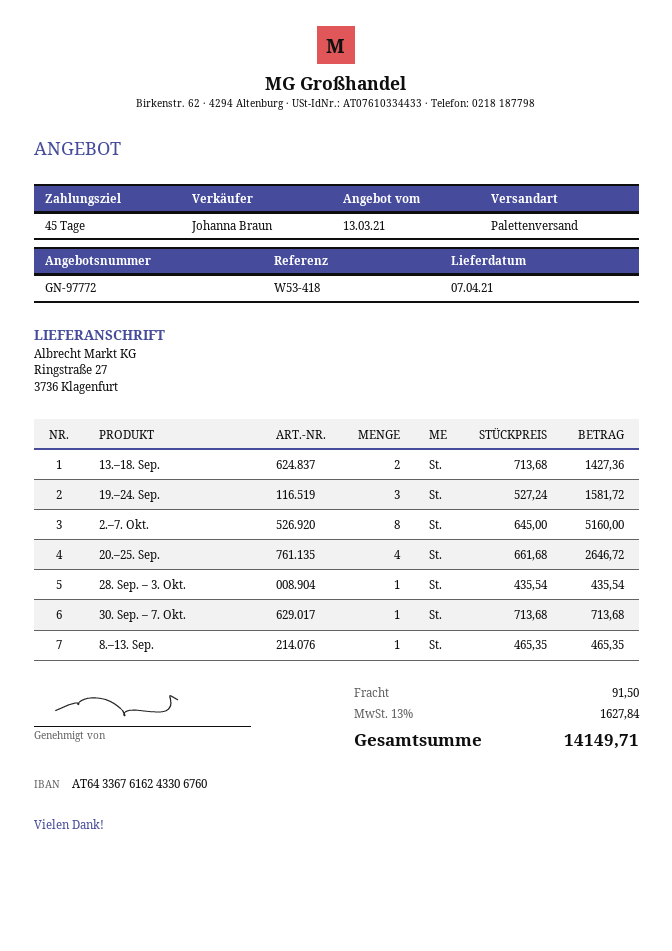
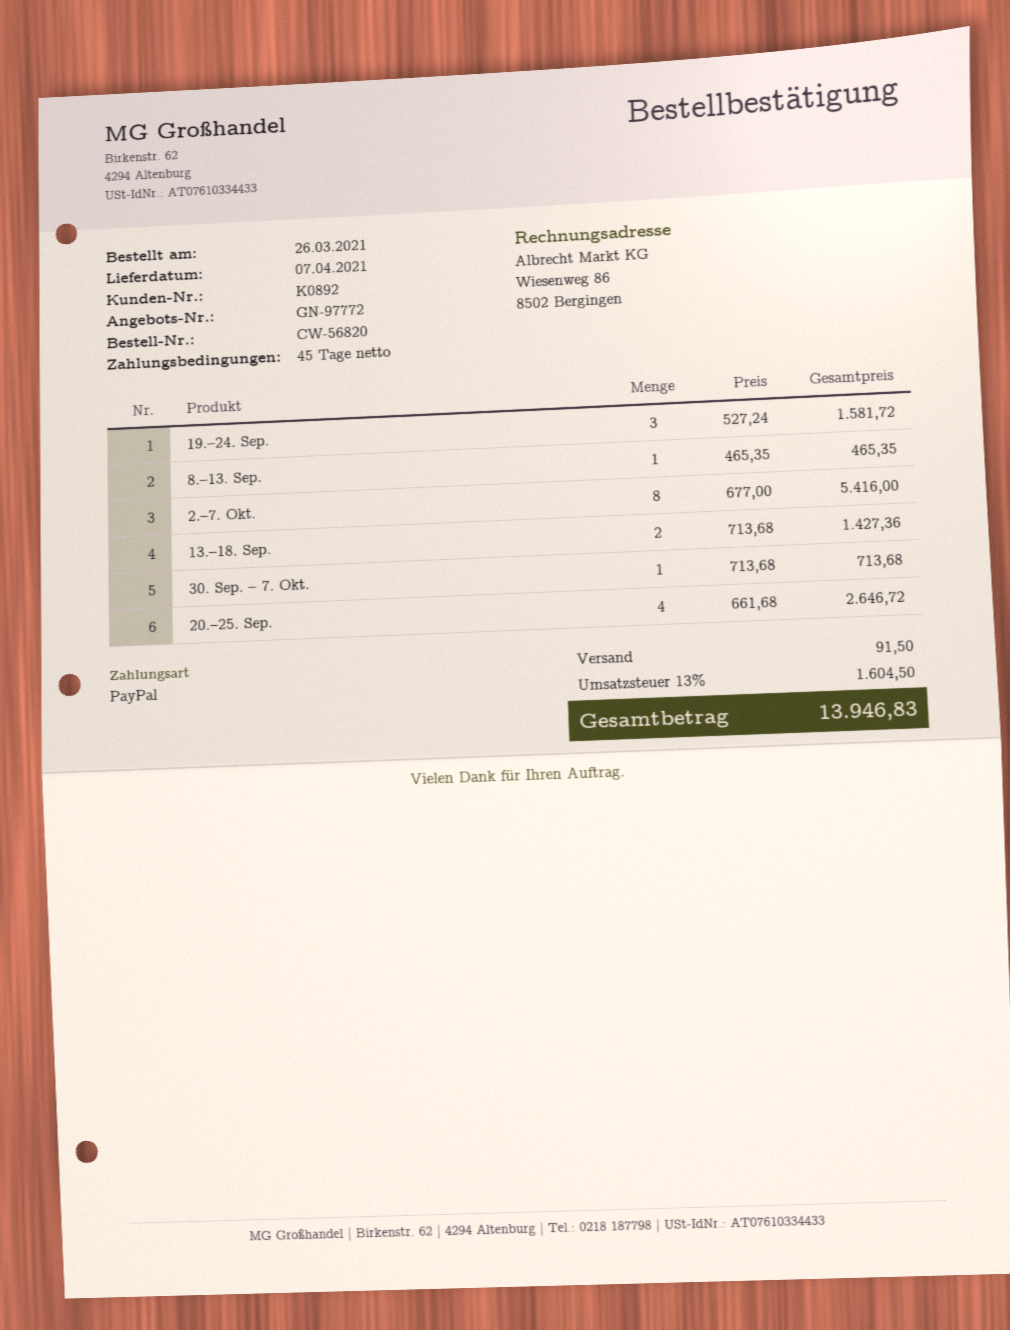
2.–7. Okt.: 8 x 645.00 = 5160.00 -> 8 x 677.00 = 5416.00
28. Sep. – 3. Okt.: 1 x 435.54 = 435.54 -> none
tax: 13% = 1627.84 -> 13% = 1604.50
total: 14149.71 -> 13946.83

